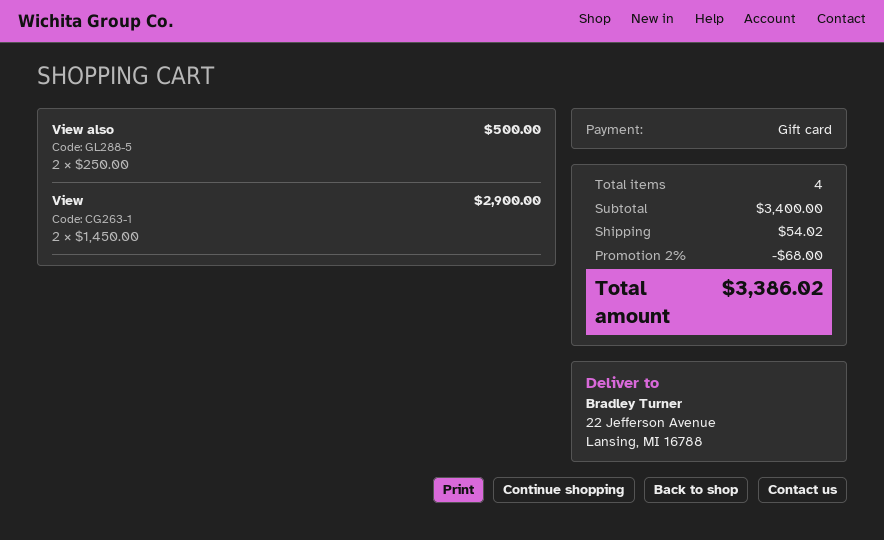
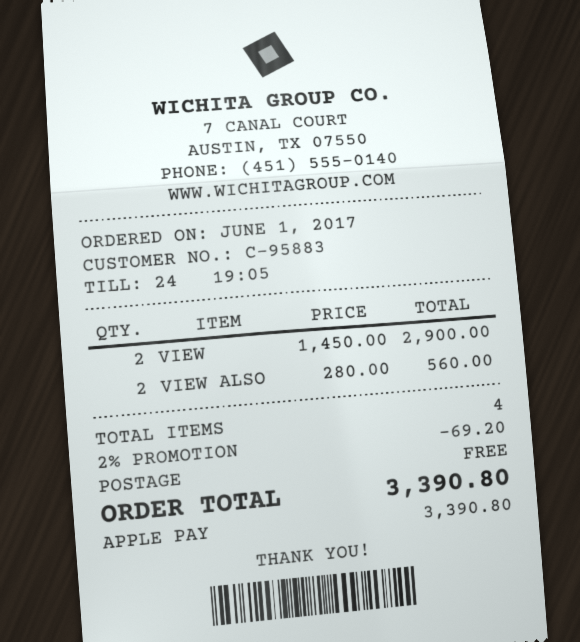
payment method: gift card -> Apple Pay
View also: 2 x 250.00 = 500.00 -> 2 x 280.00 = 560.00
discount: 2% = 68.00 -> 2% = 69.20
shipping: 54.02 -> 0.00
total: 3386.02 -> 3390.80

